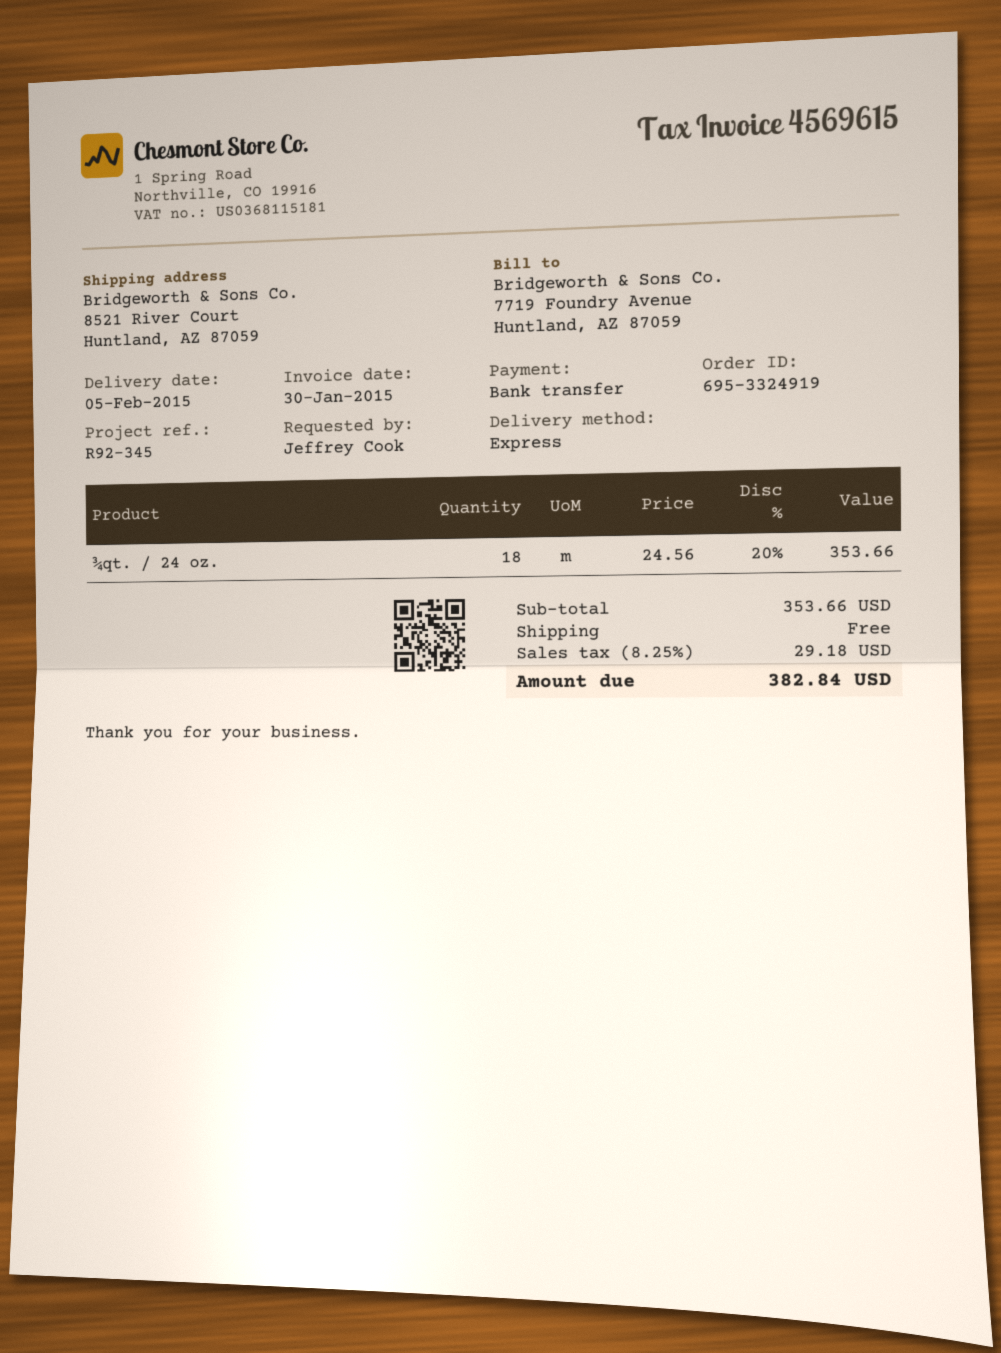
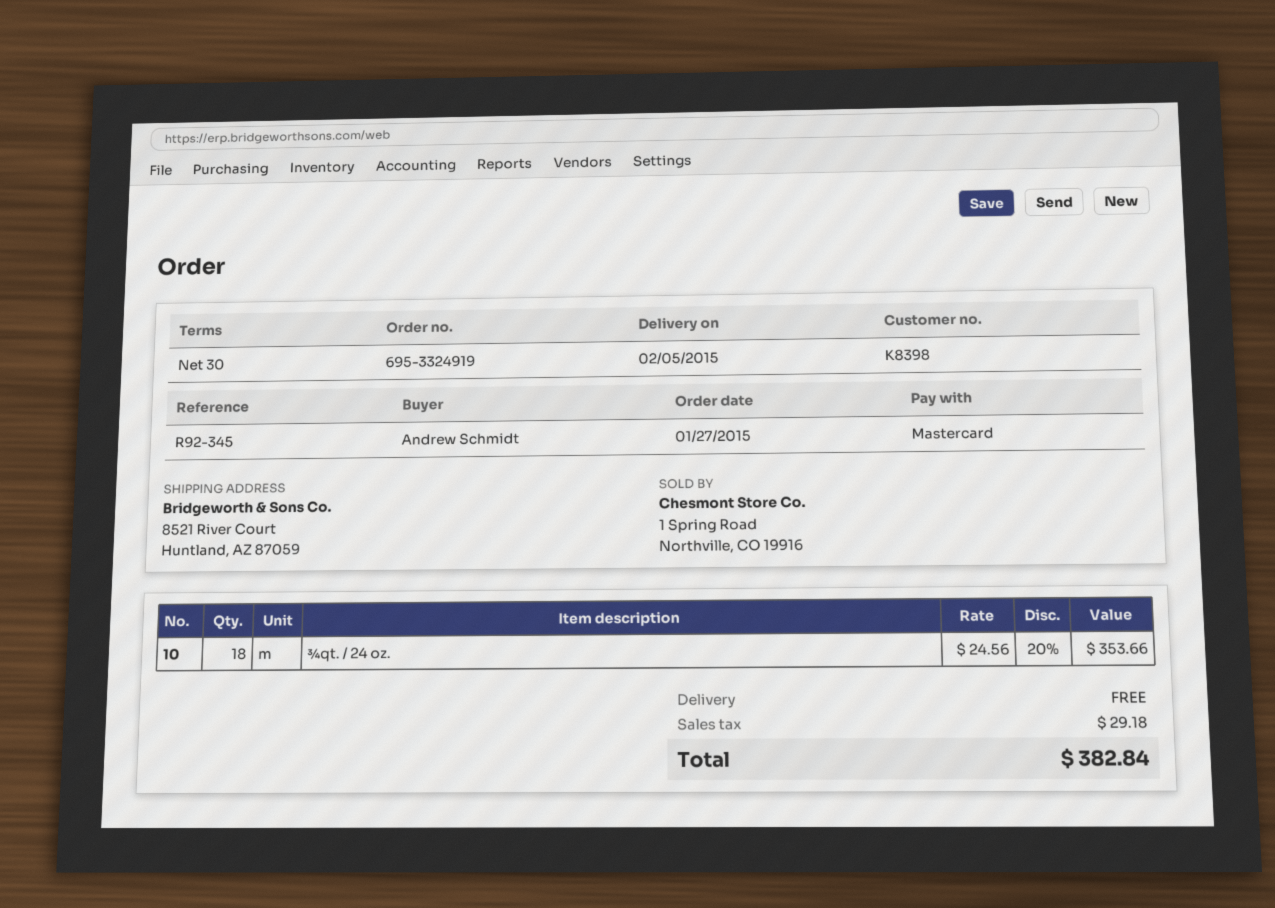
ordered by: Jeffrey Cook -> Andrew Schmidt
payment method: bank transfer -> Mastercard

